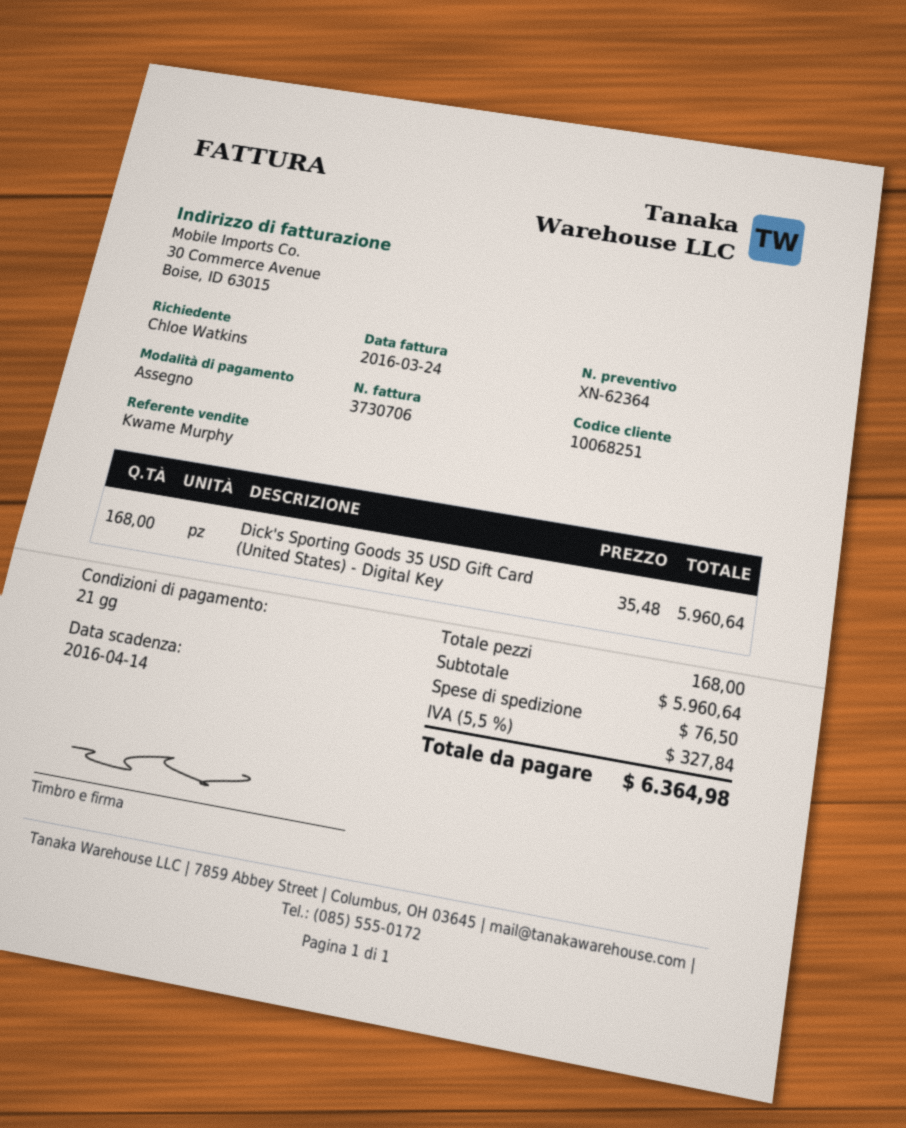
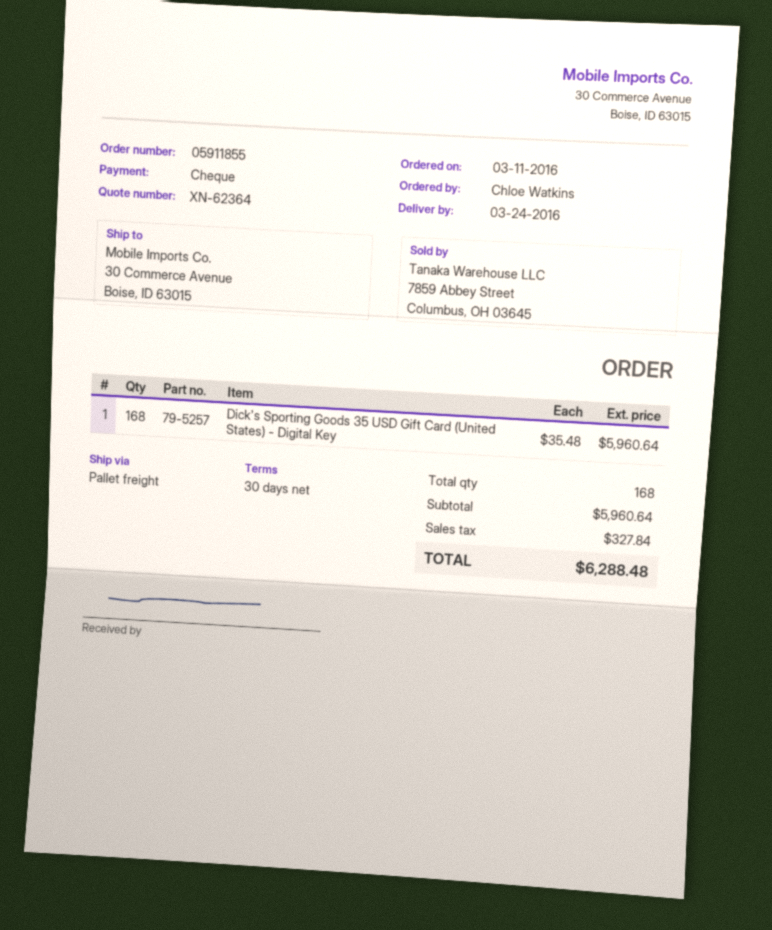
payment terms: 21 days -> 30 days
shipping: 76.50 -> none
total: 6364.98 -> 6288.48

